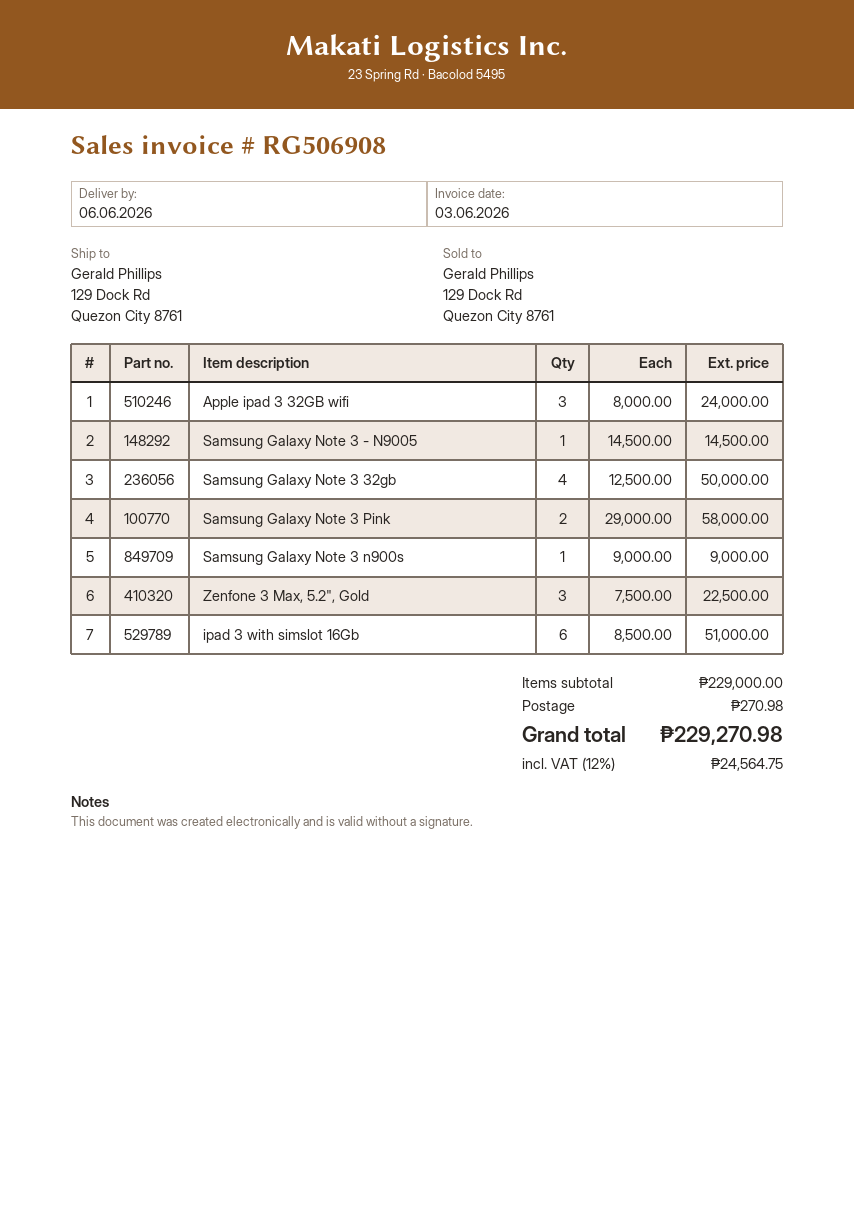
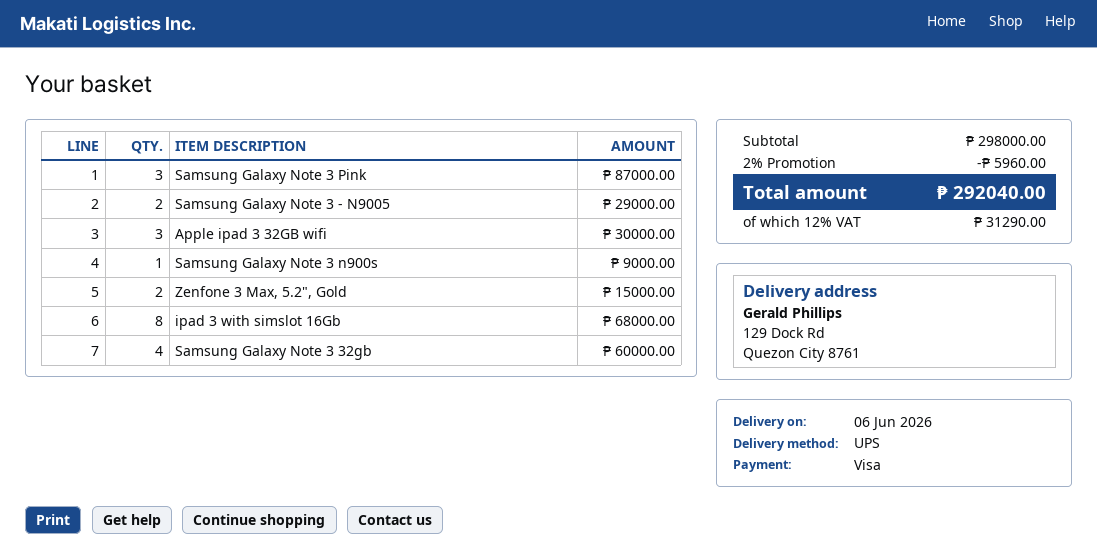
Apple ipad 3 32GB wifi: 3 for 24000.00 -> 3 for 30000.00
Samsung Galaxy Note 3 - N9005: 1 for 14500.00 -> 2 for 29000.00
Samsung Galaxy Note 3 32gb: 4 for 50000.00 -> 4 for 60000.00
Samsung Galaxy Note 3 Pink: 2 for 58000.00 -> 3 for 87000.00
Zenfone 3 Max, 5.2", Gold: 3 for 22500.00 -> 2 for 15000.00
ipad 3 with simslot 16Gb: 6 for 51000.00 -> 8 for 68000.00
subtotal: 229000.00 -> 298000.00
discount: none -> 2% = 5960.00
shipping: 270.98 -> none
tax: 12% = 24564.75 -> 12% = 31290.00
total: 229270.98 -> 292040.00

